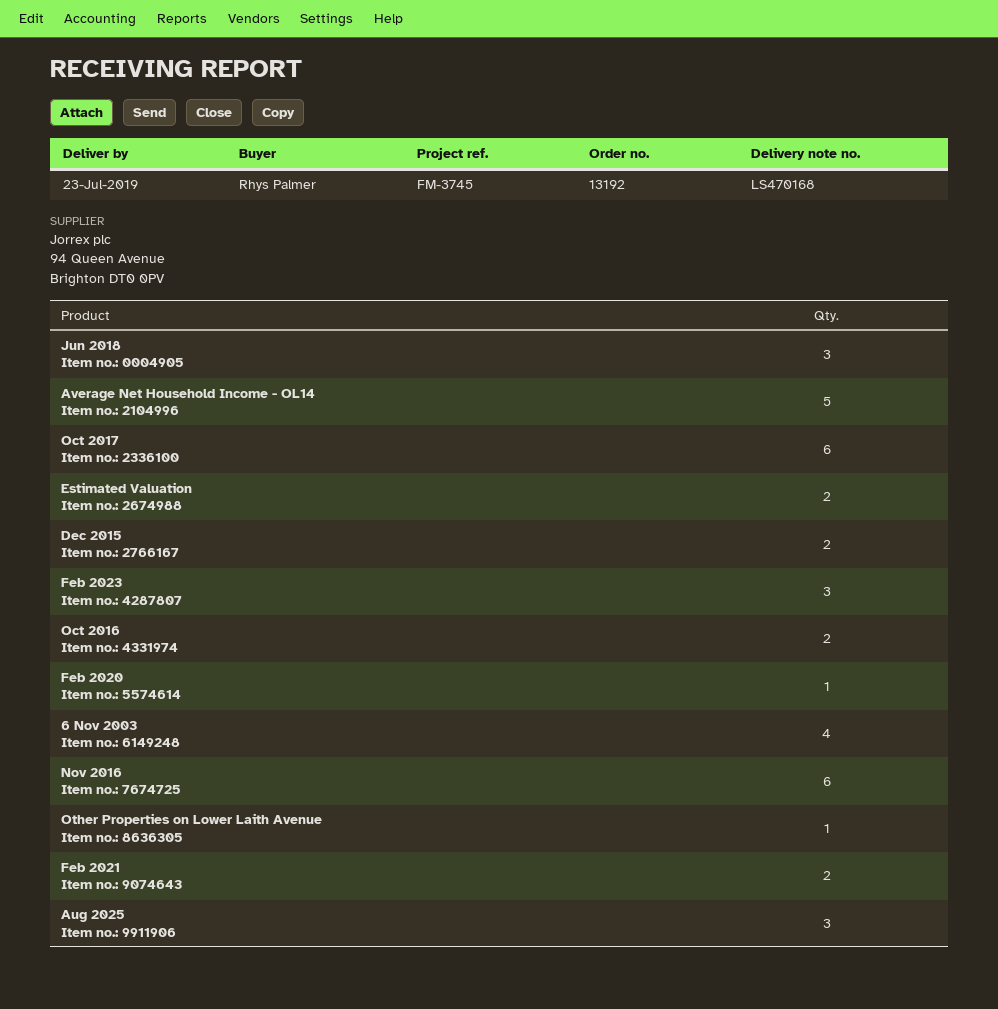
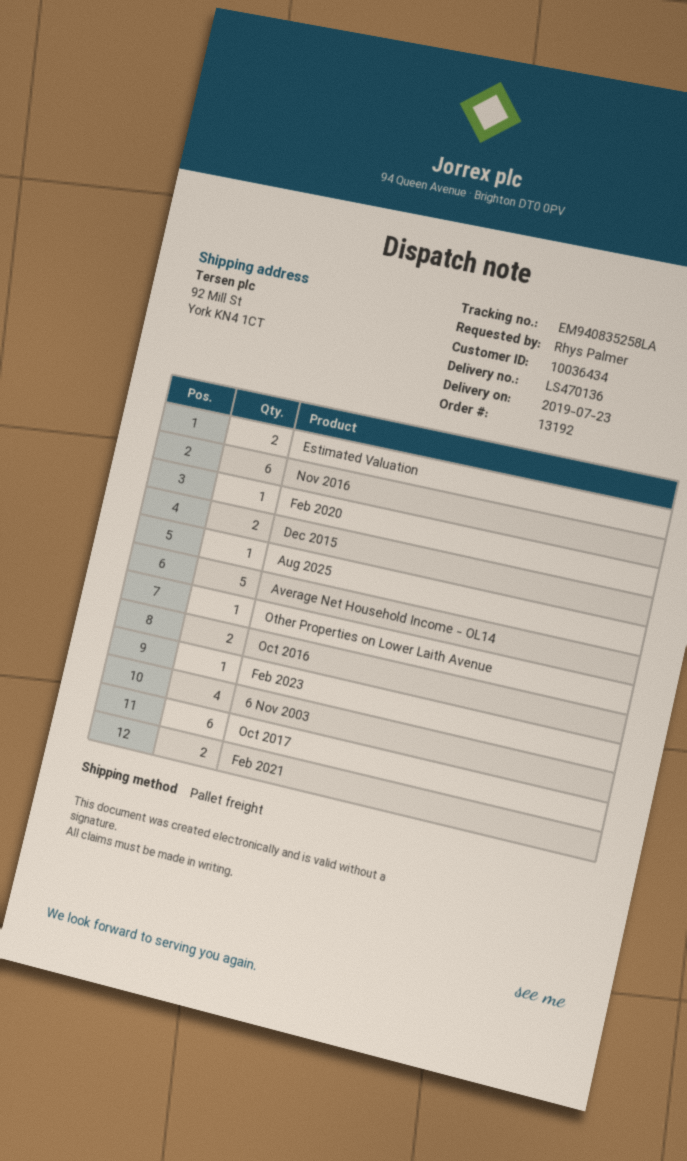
delivery note number: LS470168 -> LS470136
Jun 2018: 3 -> none
Feb 2023: 3 -> 1
Aug 2025: 3 -> 1

